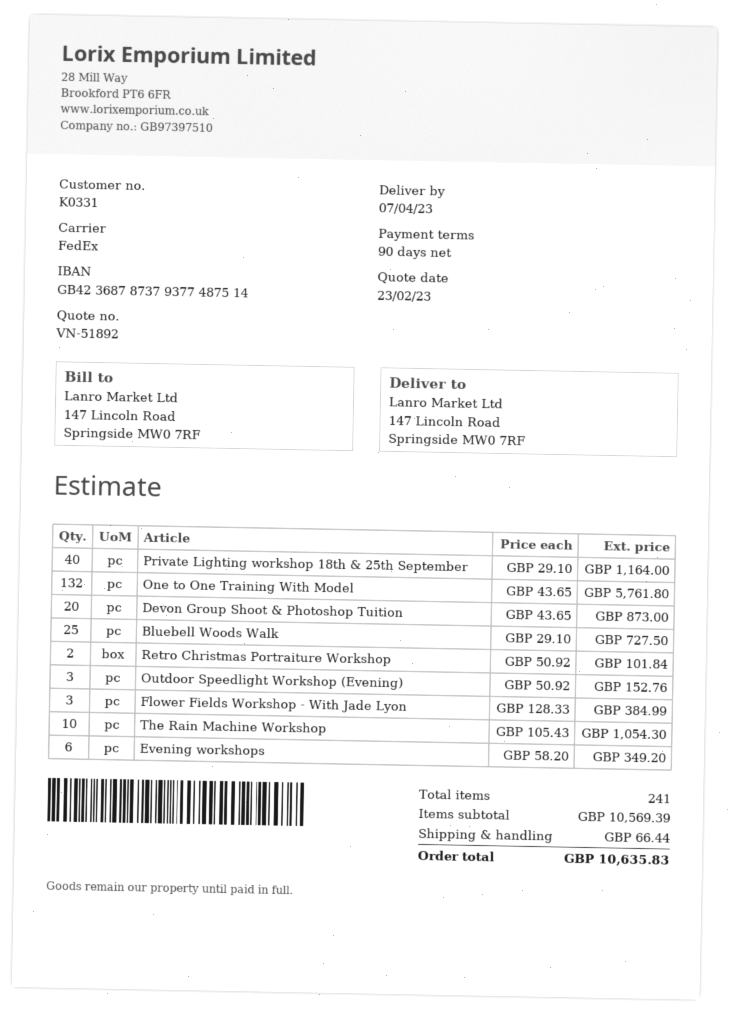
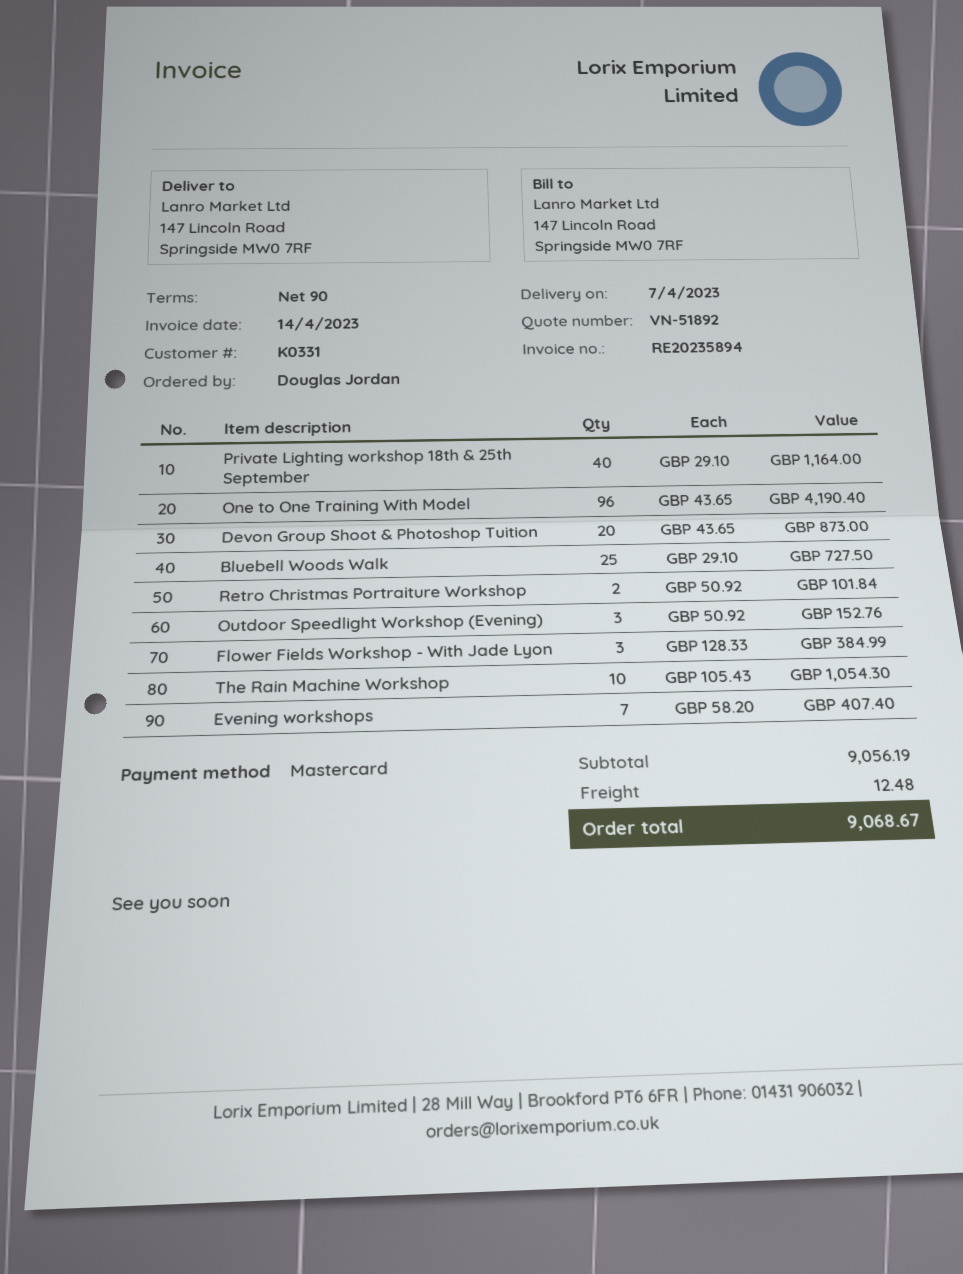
One to One Training With Model: 132 x 43.65 = 5761.80 -> 96 x 43.65 = 4190.40
Evening workshops: 6 x 58.20 = 349.20 -> 7 x 58.20 = 407.40
subtotal: 10569.39 -> 9056.19
shipping: 66.44 -> 12.48
total: 10635.83 -> 9068.67

